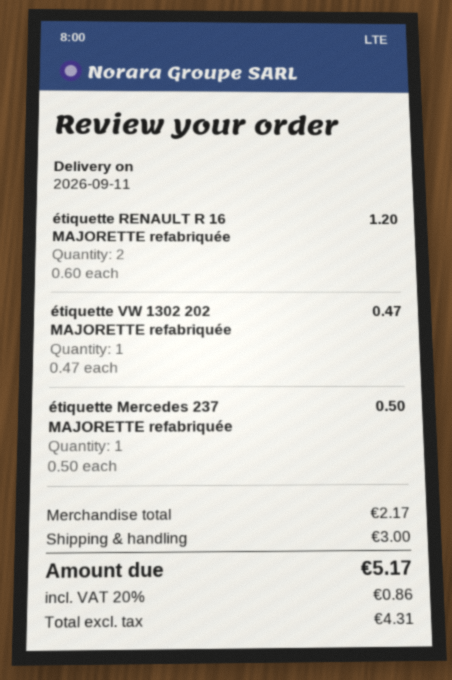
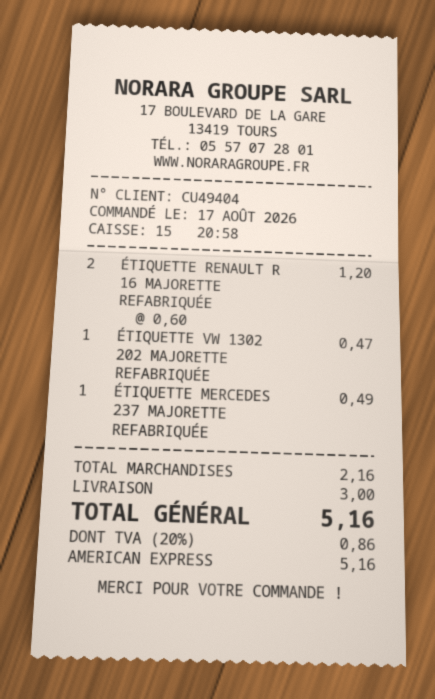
étiquette Mercedes 237 MAJORETTE refabriquée: 1 x 0.50 = 0.50 -> 1 x 0.49 = 0.49
subtotal: 2.17 -> 2.16
total: 5.17 -> 5.16

